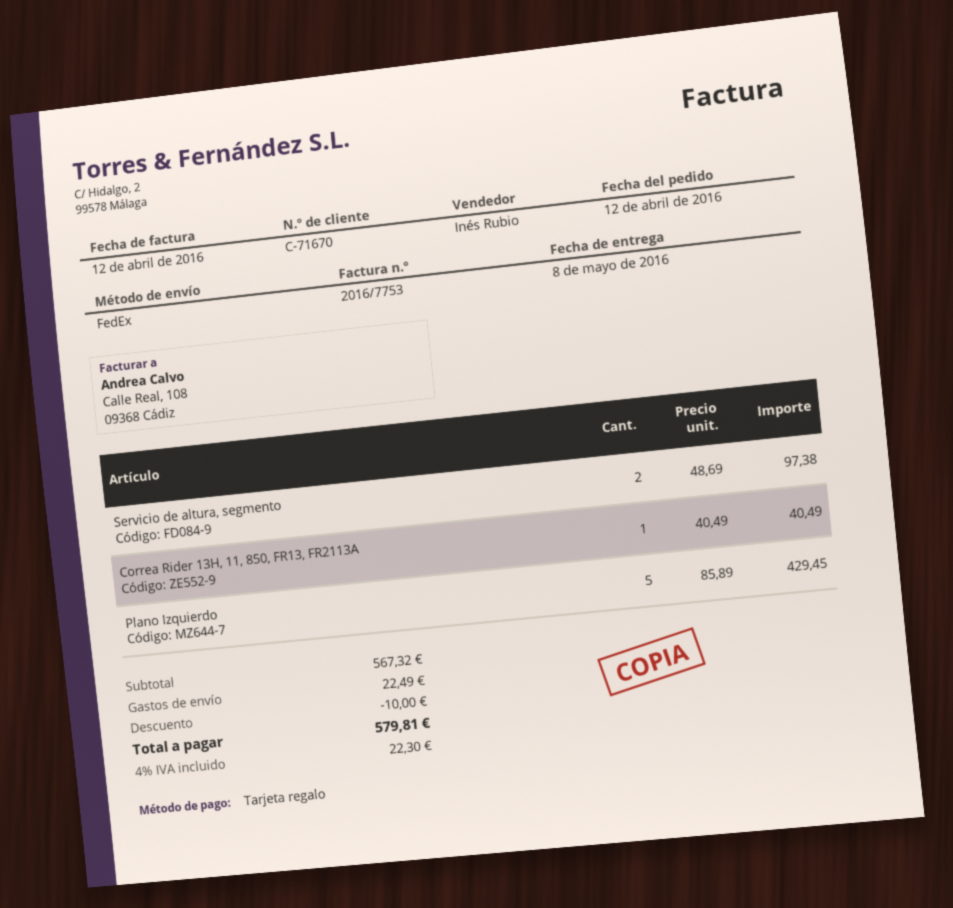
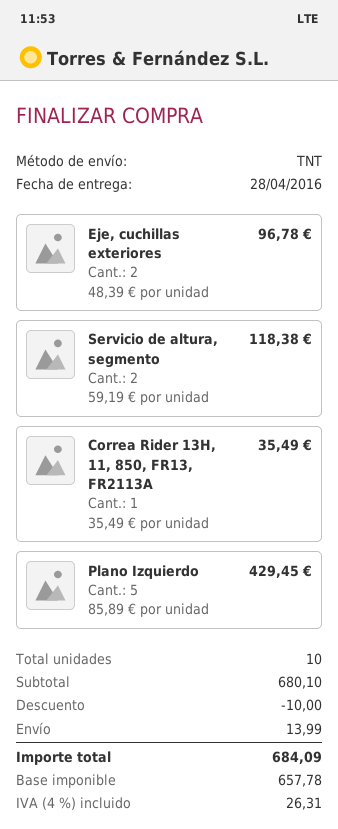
delivery date: 2016-05-08 -> 2016-04-28
shipping method: FedEx -> TNT
Servicio de altura, segmento: 2 x 48.69 = 97.38 -> 2 x 59.19 = 118.38
Correa Rider 13H, 11, 850, FR13, FR2113A: 1 x 40.49 = 40.49 -> 1 x 35.49 = 35.49
Eje, cuchillas exteriores: none -> 2 x 48.39 = 96.78
subtotal: 567.32 -> 680.10
shipping: 22.49 -> 13.99
tax: 4% = 22.30 -> 4% = 26.31
total: 579.81 -> 684.09

